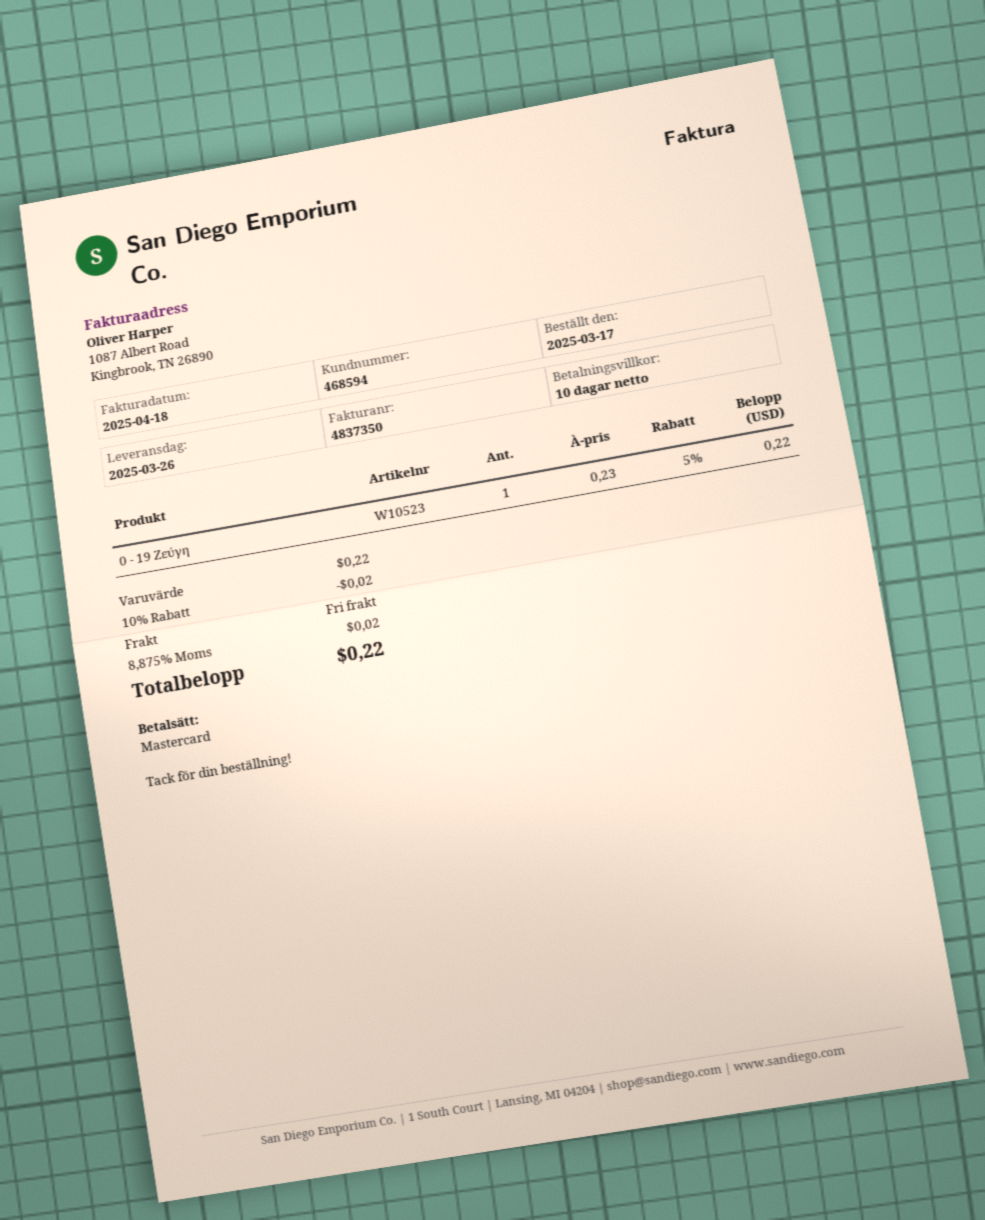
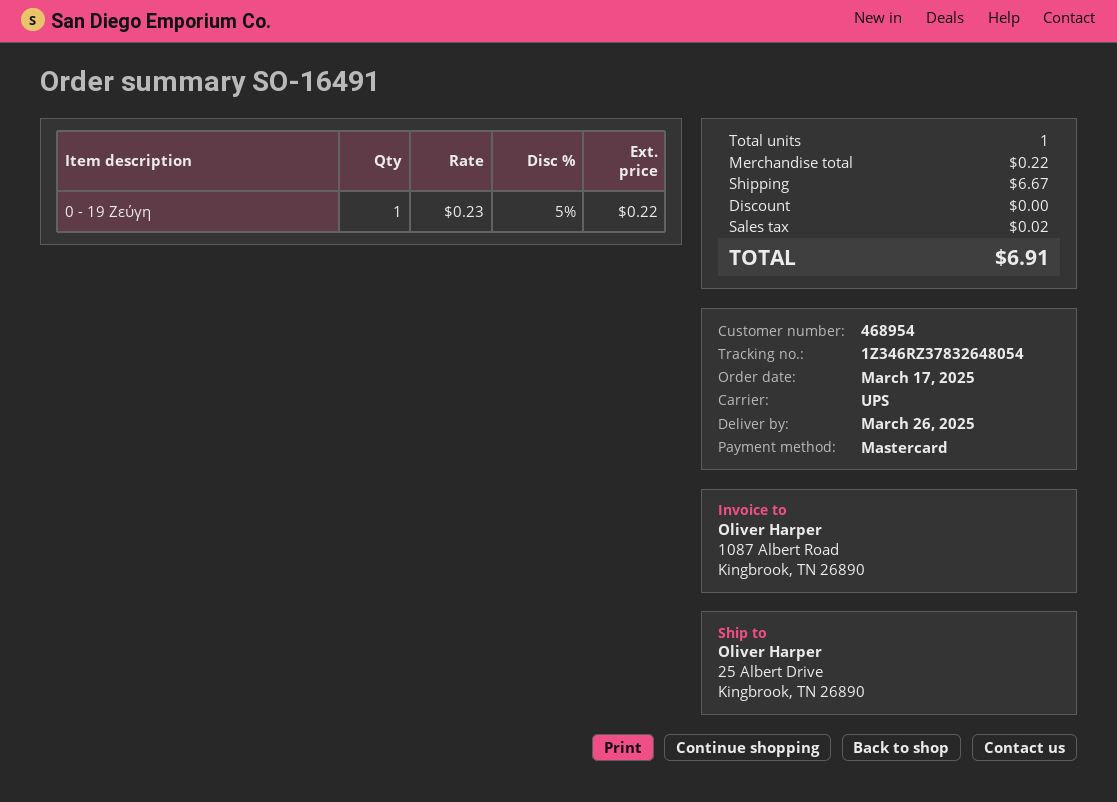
customer number: 468594 -> 468954
discount: 0.02 -> 0.00
shipping: 0.00 -> 6.67
total: 0.22 -> 6.91

